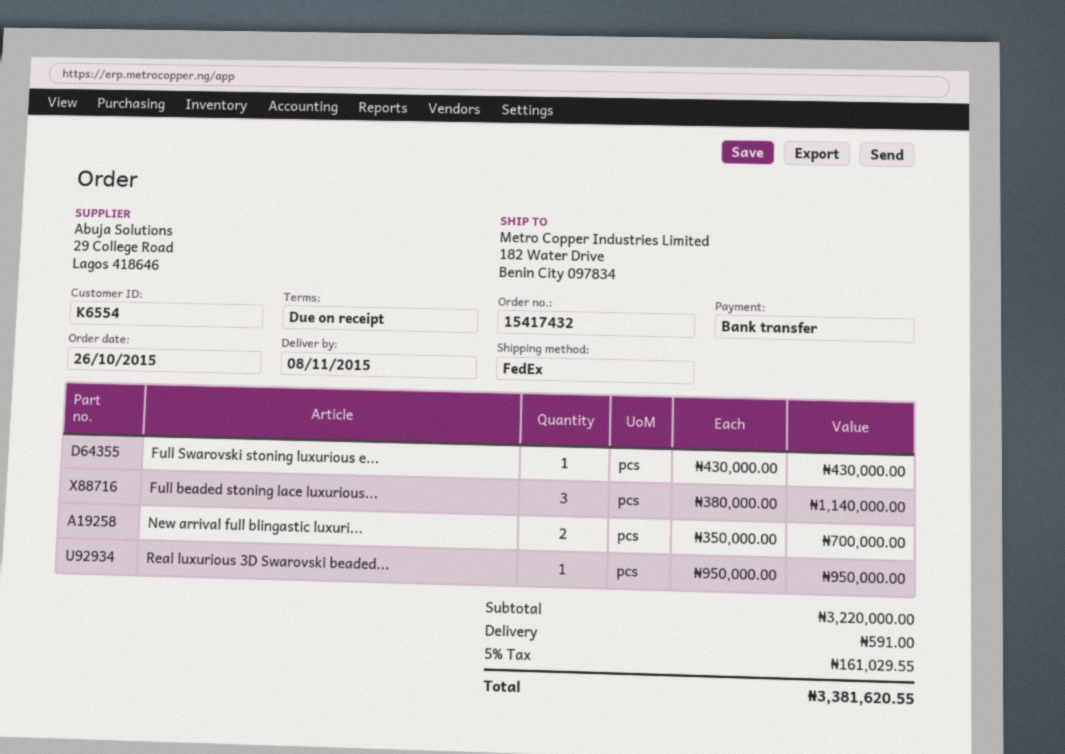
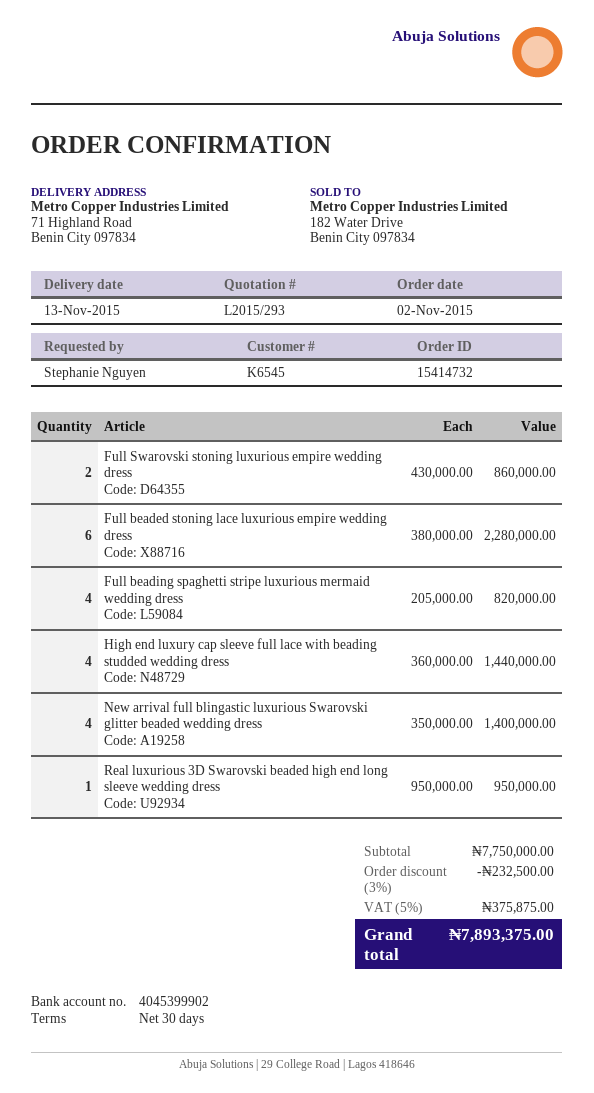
order number: 15417432 -> 15414732
order date: 2015-10-26 -> 2015-11-02
delivery date: 2015-11-08 -> 2015-11-13
payment terms: on receipt -> 30 days
customer number: K6554 -> K6545
ship to: 182 Water Drive, Benin City 097834 -> 71 Highland Road, Benin City 097834
Full Swarovski stoning luxurious e...: 1 x 430000.00 = 430000.00 -> 2 x 430000.00 = 860000.00
Full beaded stoning lace luxurious...: 3 x 380000.00 = 1140000.00 -> 6 x 380000.00 = 2280000.00
New arrival full blingastic luxuri...: 2 x 350000.00 = 700000.00 -> 4 x 350000.00 = 1400000.00
Full beading spaghetti stripe luxurious mermaid wedding dress: none -> 4 x 205000.00 = 820000.00
High end luxury cap sleeve full lace with beading studded wedding dress: none -> 4 x 360000.00 = 1440000.00
subtotal: 3220000.00 -> 7750000.00
discount: none -> 3% = 232500.00
shipping: 591.00 -> none
tax: 5% = 161029.55 -> 5% = 375875.00
total: 3381620.55 -> 7893375.00

